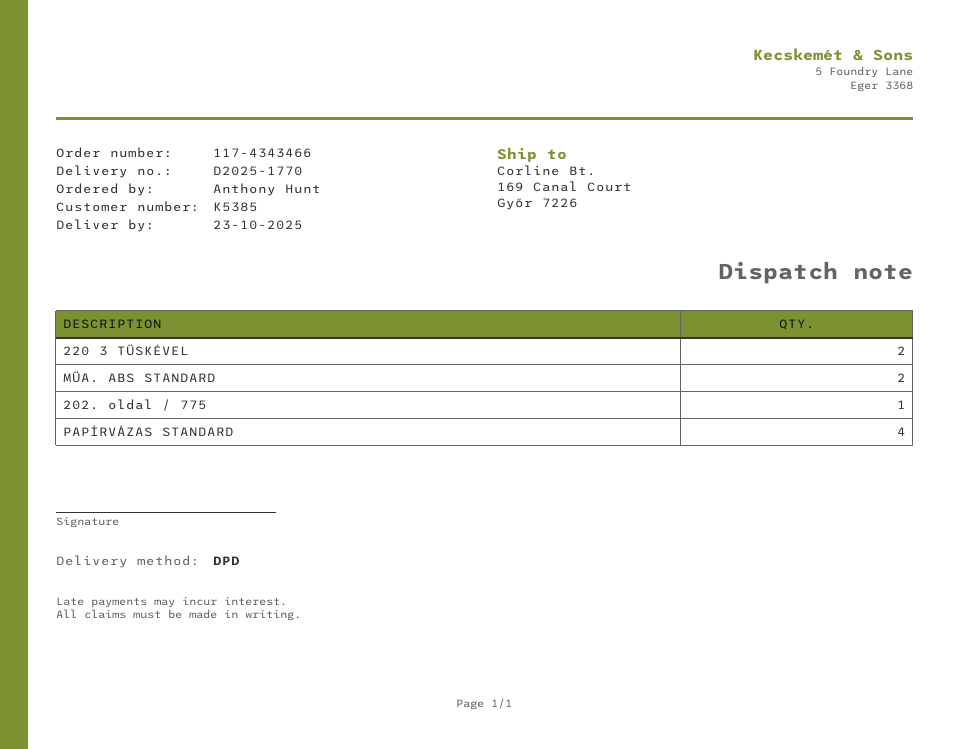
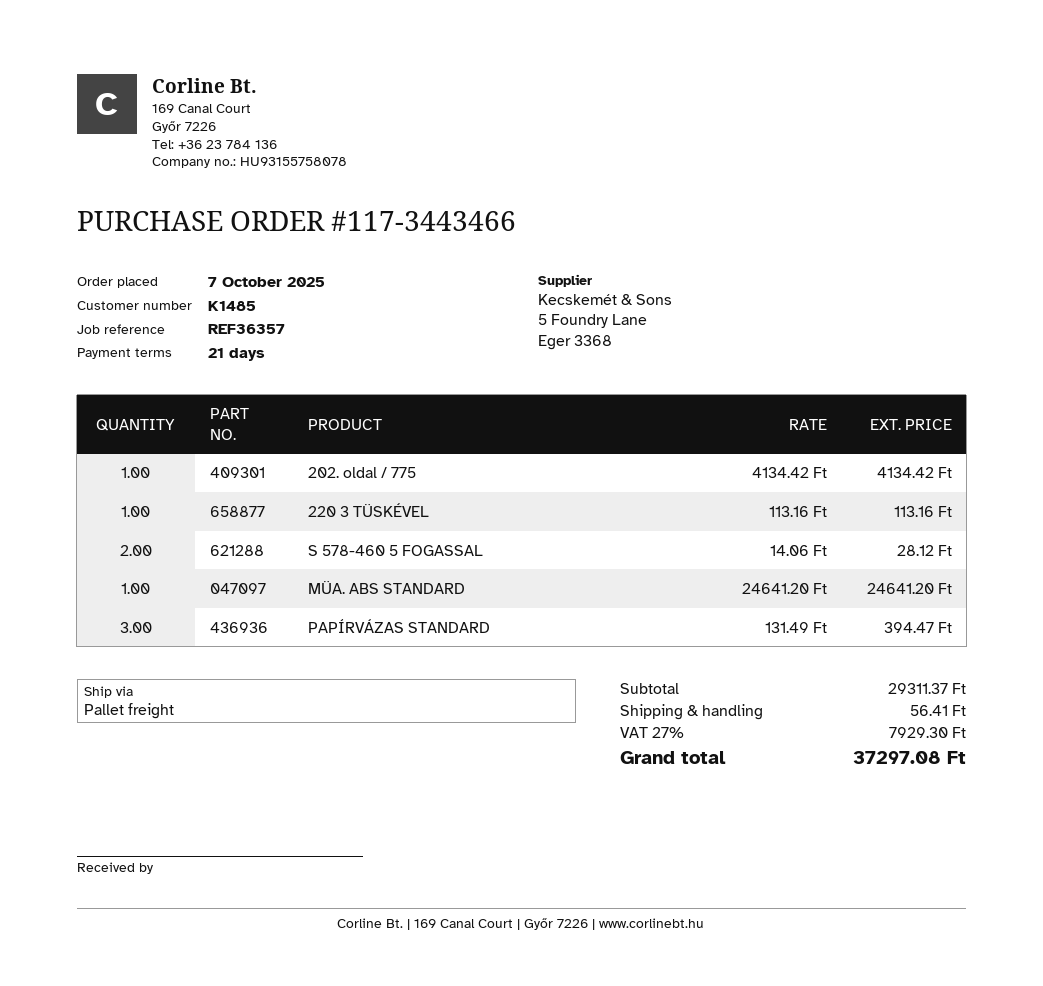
order number: 117-4343466 -> 117-3443466
customer number: K5385 -> K1485
shipping method: DPD -> pallet freight
220 3 TÜSKÉVEL: 2 -> 1
MÜA. ABS STANDARD: 2 -> 1
PAPÍRVÁZAS STANDARD: 4 -> 3
S 578-460 5 FOGASSAL: none -> 2

